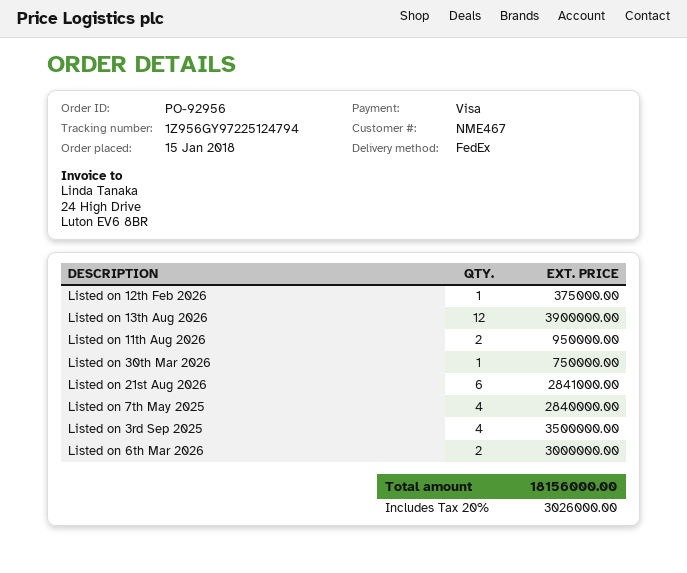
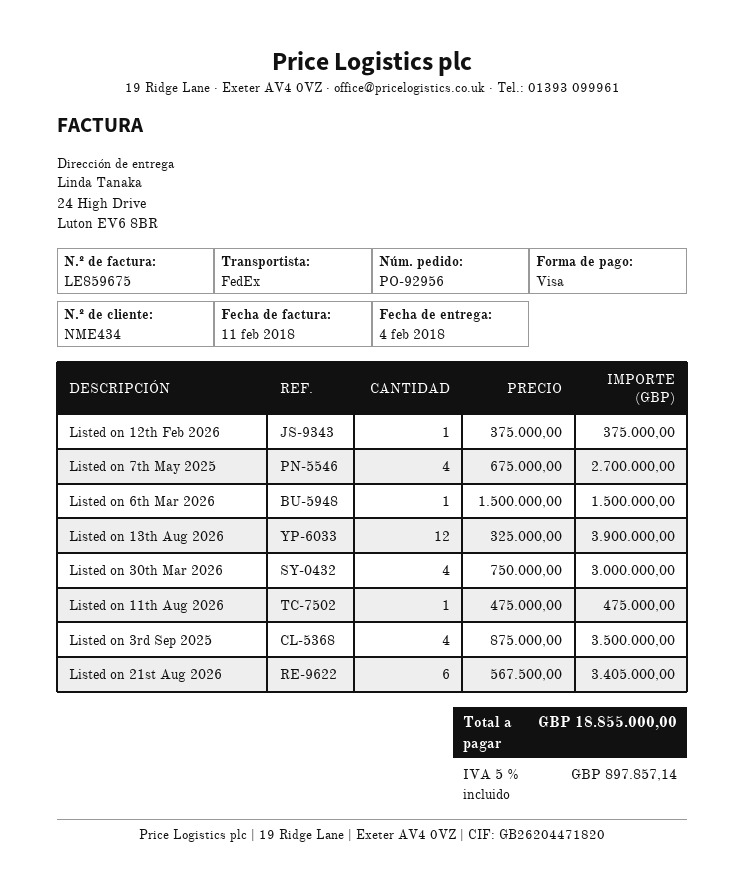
customer number: NME467 -> NME434
Listed on 11th Aug 2026: 2 for 950000.00 -> 1 for 475000.00
Listed on 30th Mar 2026: 1 for 750000.00 -> 4 for 3000000.00
Listed on 21st Aug 2026: 6 for 2841000.00 -> 6 for 3405000.00
Listed on 7th May 2025: 4 for 2840000.00 -> 4 for 2700000.00
Listed on 6th Mar 2026: 2 for 3000000.00 -> 1 for 1500000.00
tax: 20% = 3026000.00 -> 5% = 897857.14
total: 18156000.00 -> 18855000.00

